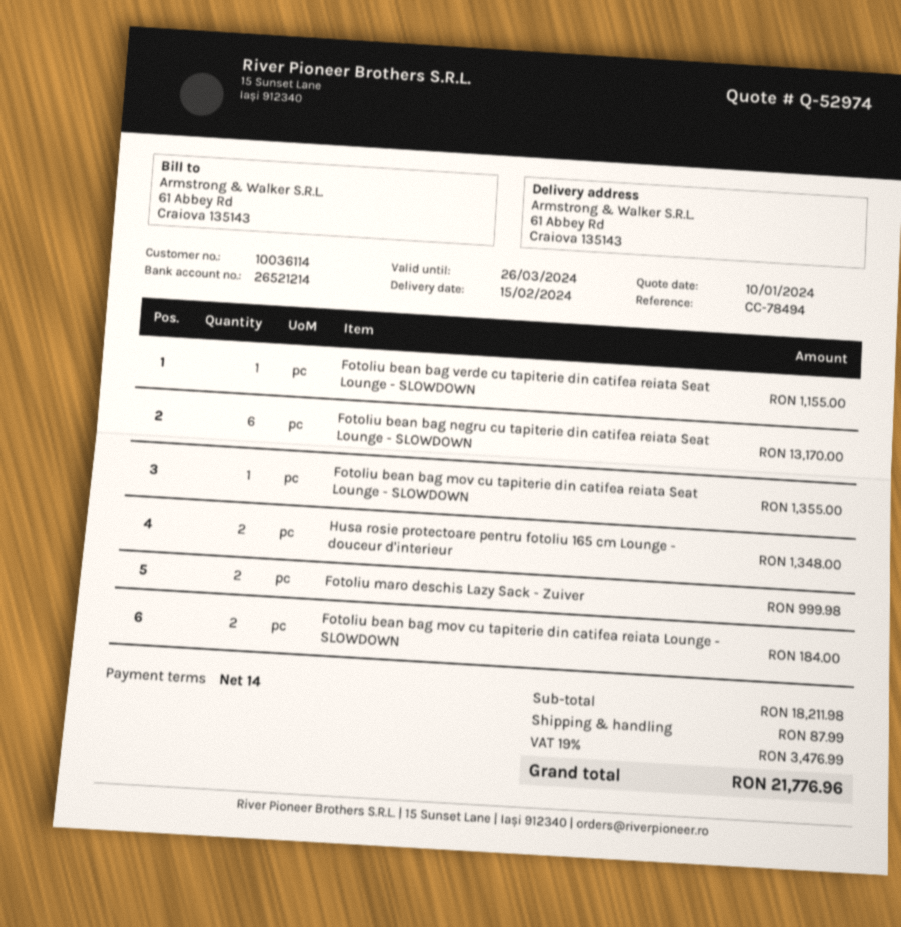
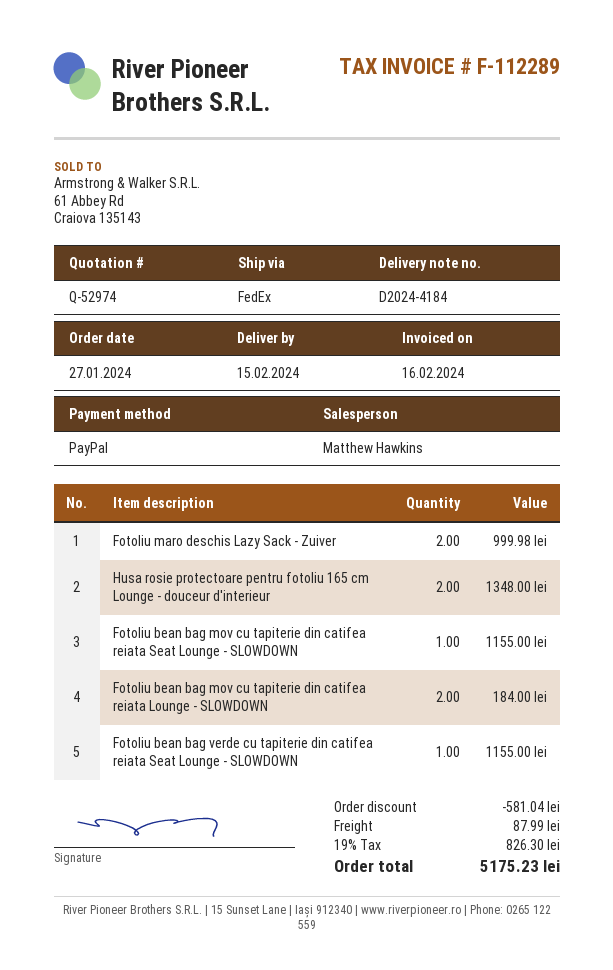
Fotoliu bean bag negru cu tapiterie din catifea reiata Seat Lounge - SLOWDOWN: 6 for 13170.00 -> none
Fotoliu bean bag mov cu tapiterie din catifea reiata Seat Lounge - SLOWDOWN: 1 for 1355.00 -> 1 for 1155.00
discount: none -> 581.04
tax: 19% = 3476.99 -> 19% = 826.30
total: 21776.96 -> 5175.23

